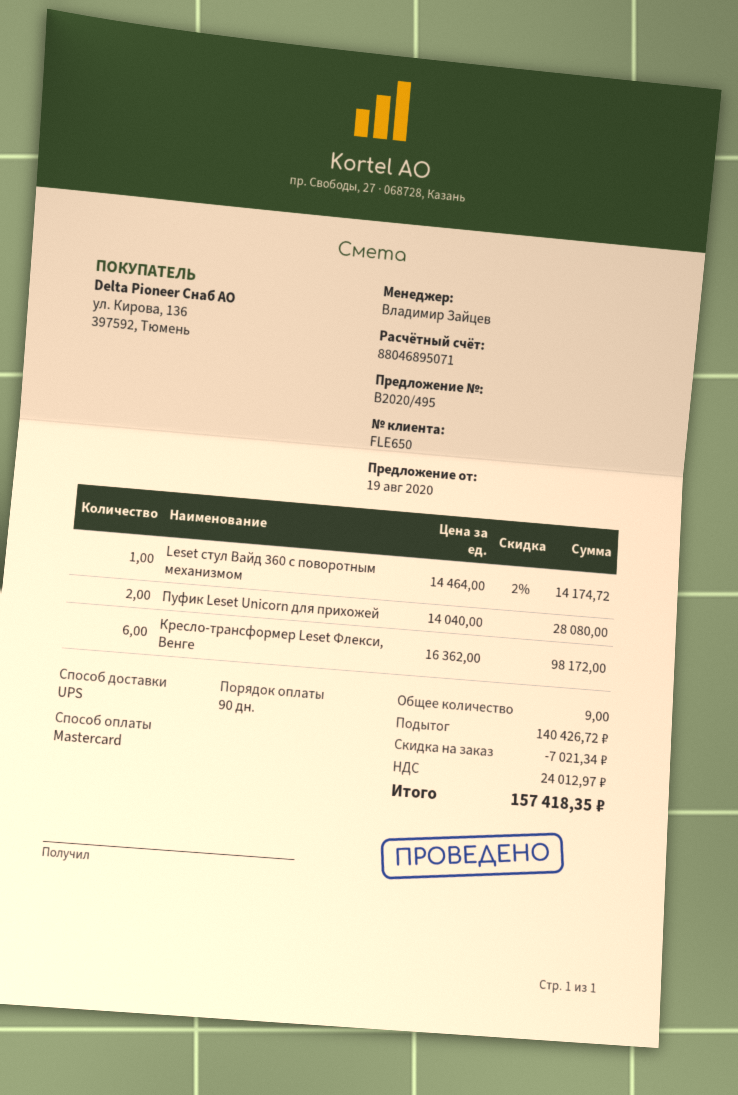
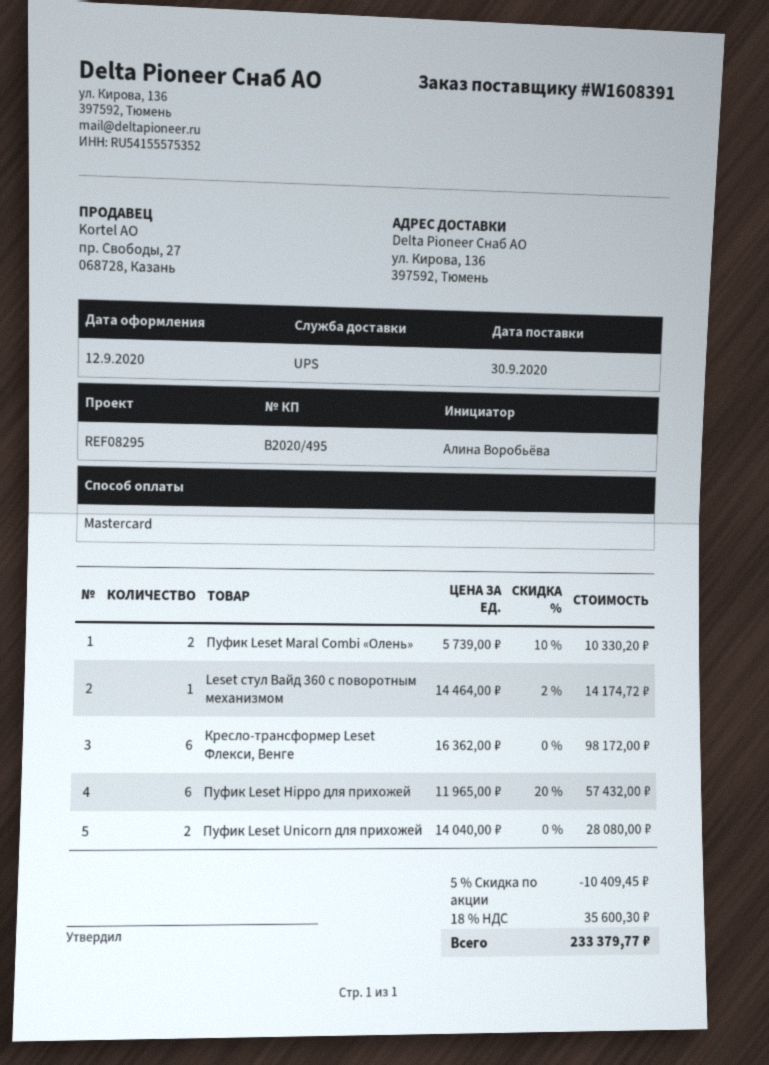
Пуфик Leset Maral Combi «Олень»: none -> 2 x 5739.00 - 10% = 10330.20
Пуфик Leset Hippo для прихожей: none -> 6 x 11965.00 - 20% = 57432.00
discount: 7021.34 -> 10409.45
tax: 24012.97 -> 35600.30
total: 157418.35 -> 233379.77

